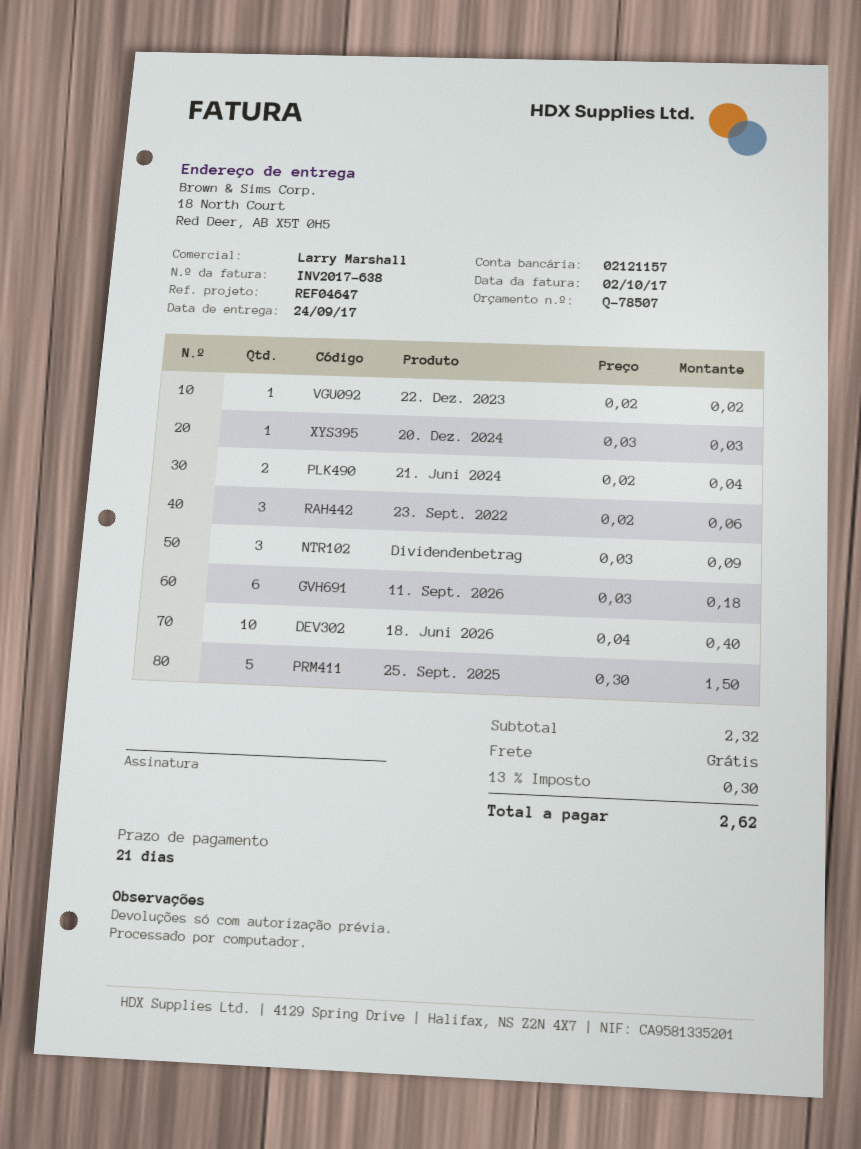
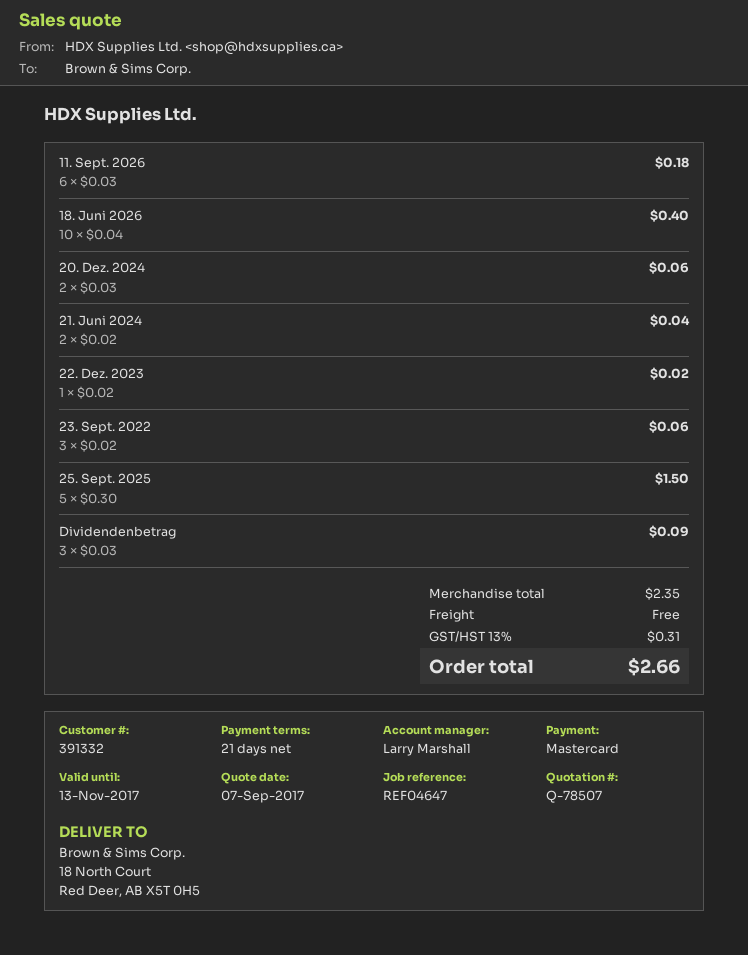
20. Dez. 2024: 1 x 0.03 = 0.03 -> 2 x 0.03 = 0.06
subtotal: 2.32 -> 2.35
tax: 13% = 0.30 -> 13% = 0.31
total: 2.62 -> 2.66

